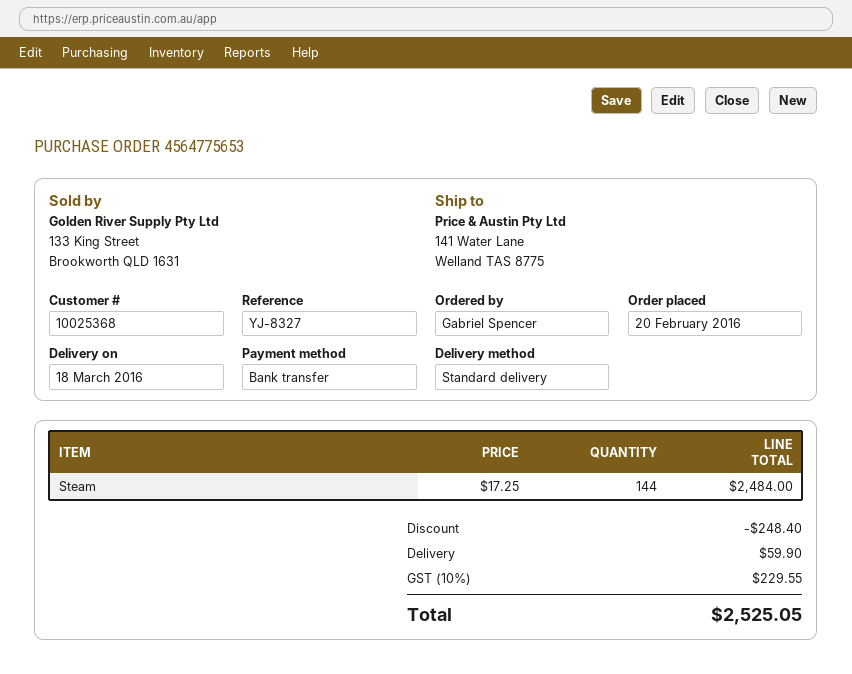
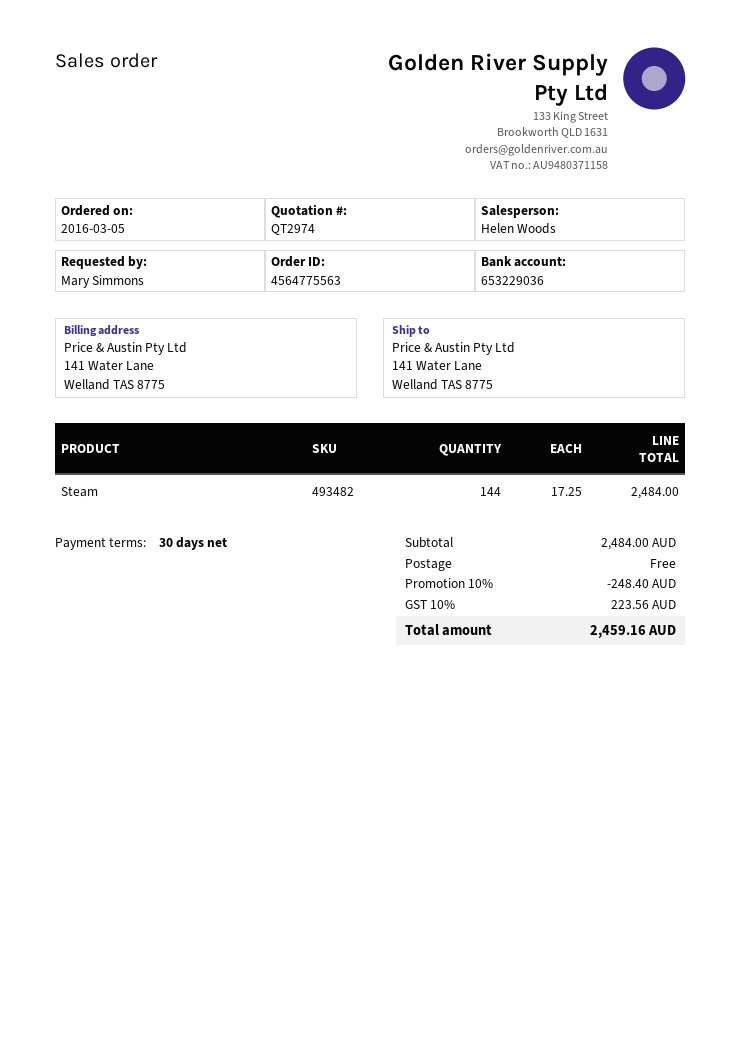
order number: 4564775653 -> 4564775563
order date: 2016-02-20 -> 2016-03-05
ordered by: Gabriel Spencer -> Mary Simmons
shipping: 59.90 -> 0.00
tax: 10% = 229.55 -> 10% = 223.56
total: 2525.05 -> 2459.16

